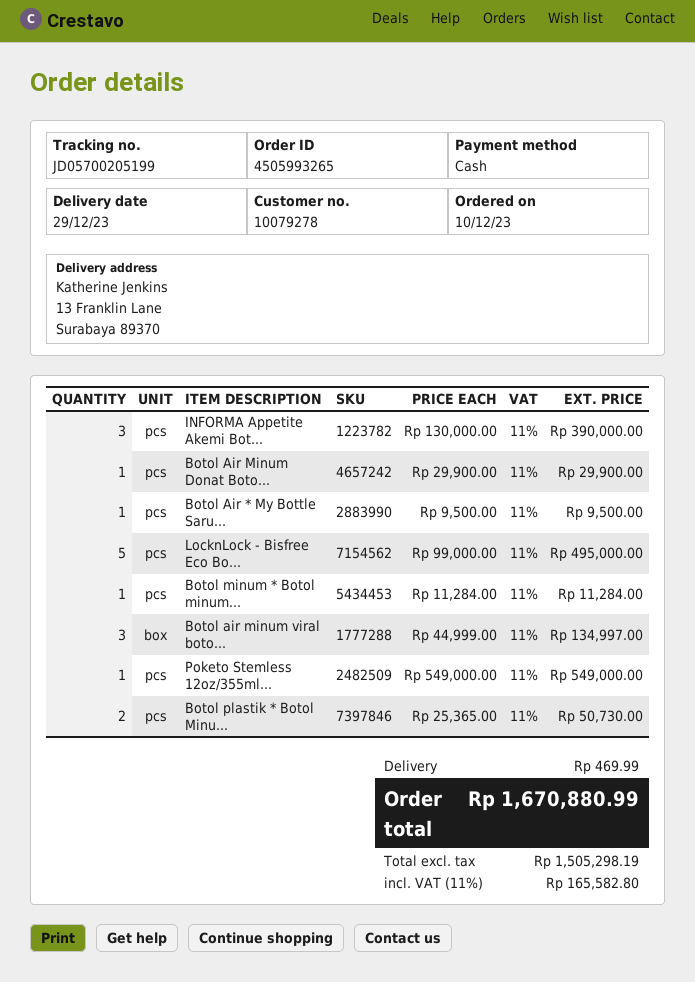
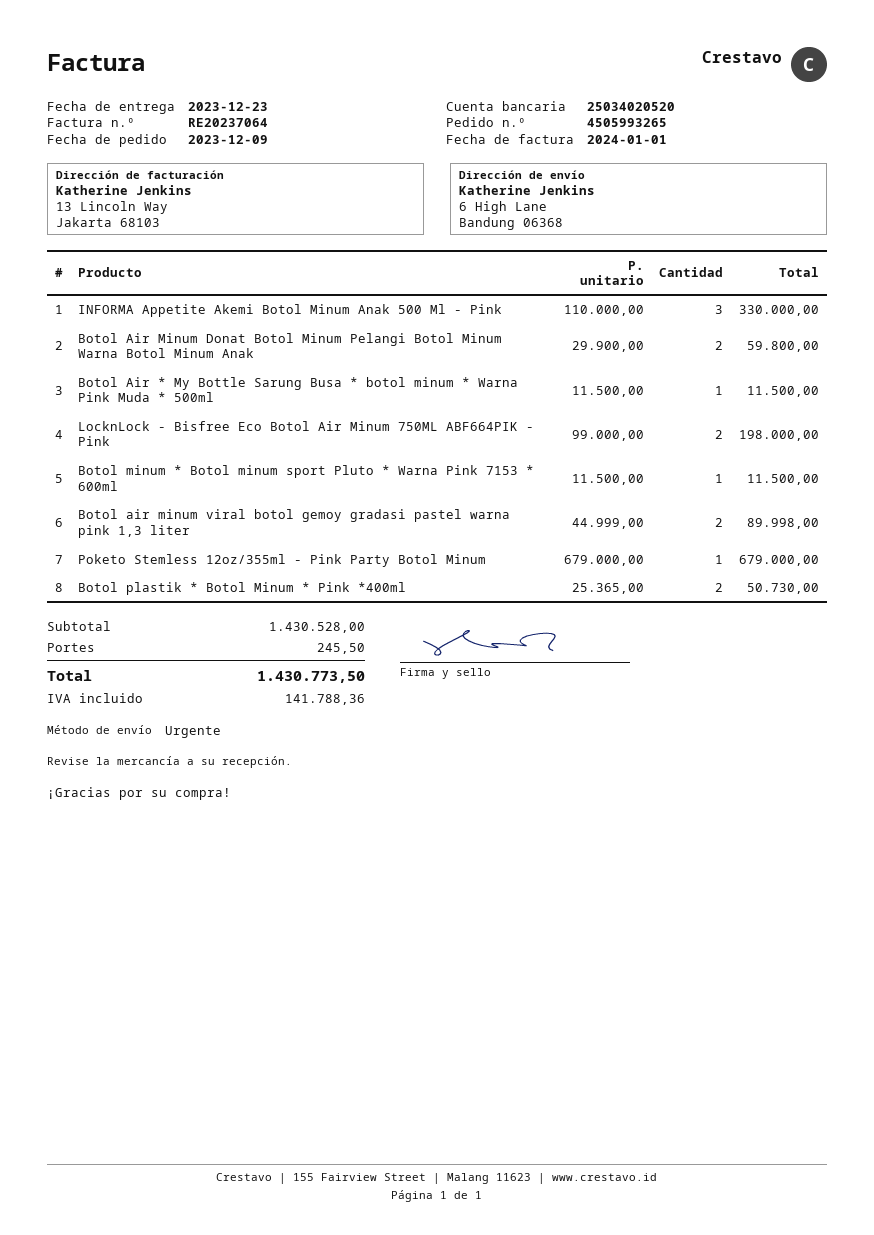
order date: 2023-12-10 -> 2023-12-09
delivery date: 2023-12-29 -> 2023-12-23
ship to: 13 Franklin Lane, Surabaya 89370 -> 6 High Lane, Bandung 06368
INFORMA Appetite Akemi Bot...: 3 x 130000.00 = 390000.00 -> 3 x 110000.00 = 330000.00
Botol Air Minum Donat Boto...: 1 x 29900.00 = 29900.00 -> 2 x 29900.00 = 59800.00
Botol Air * My Bottle Saru...: 1 x 9500.00 = 9500.00 -> 1 x 11500.00 = 11500.00
LocknLock - Bisfree Eco Bo...: 5 x 99000.00 = 495000.00 -> 2 x 99000.00 = 198000.00
Botol minum * Botol minum...: 1 x 11284.00 = 11284.00 -> 1 x 11500.00 = 11500.00
Botol air minum viral boto...: 3 x 44999.00 = 134997.00 -> 2 x 44999.00 = 89998.00
Poketo Stemless 12oz/355ml...: 1 x 549000.00 = 549000.00 -> 1 x 679000.00 = 679000.00
shipping: 469.99 -> 245.50
tax: 165582.80 -> 141788.36
total: 1670880.99 -> 1430773.50

